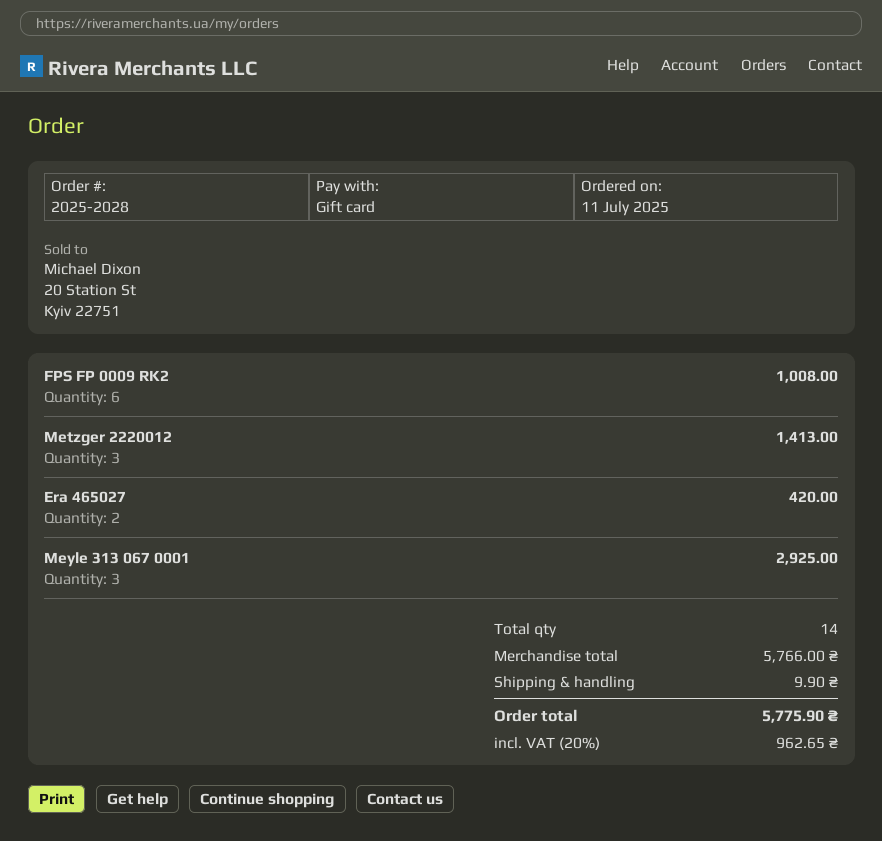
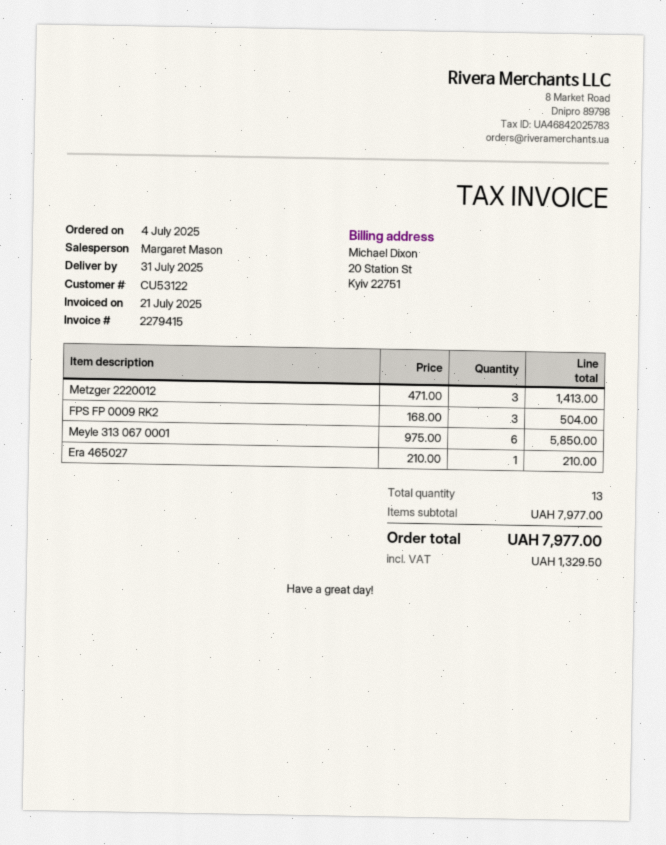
order date: 2025-07-11 -> 2025-07-04
FPS FP 0009 RK2: 6 for 1008.00 -> 3 for 504.00
Era 465027: 2 for 420.00 -> 1 for 210.00
Meyle 313 067 0001: 3 for 2925.00 -> 6 for 5850.00
total quantity: 14 -> 13
subtotal: 5766.00 -> 7977.00
shipping: 9.90 -> none
tax: 962.65 -> 1329.50
total: 5775.90 -> 7977.00

